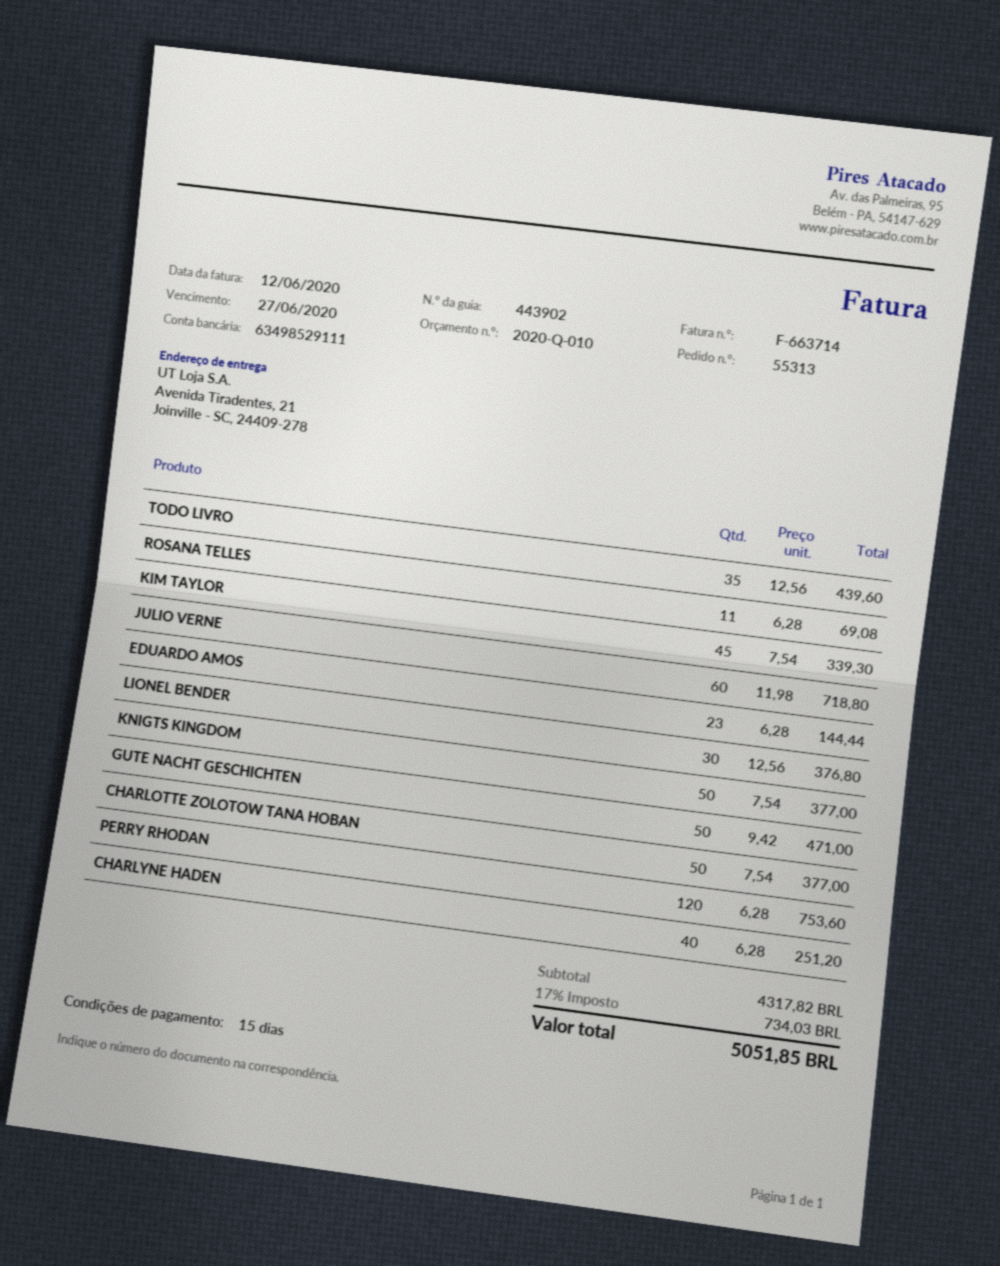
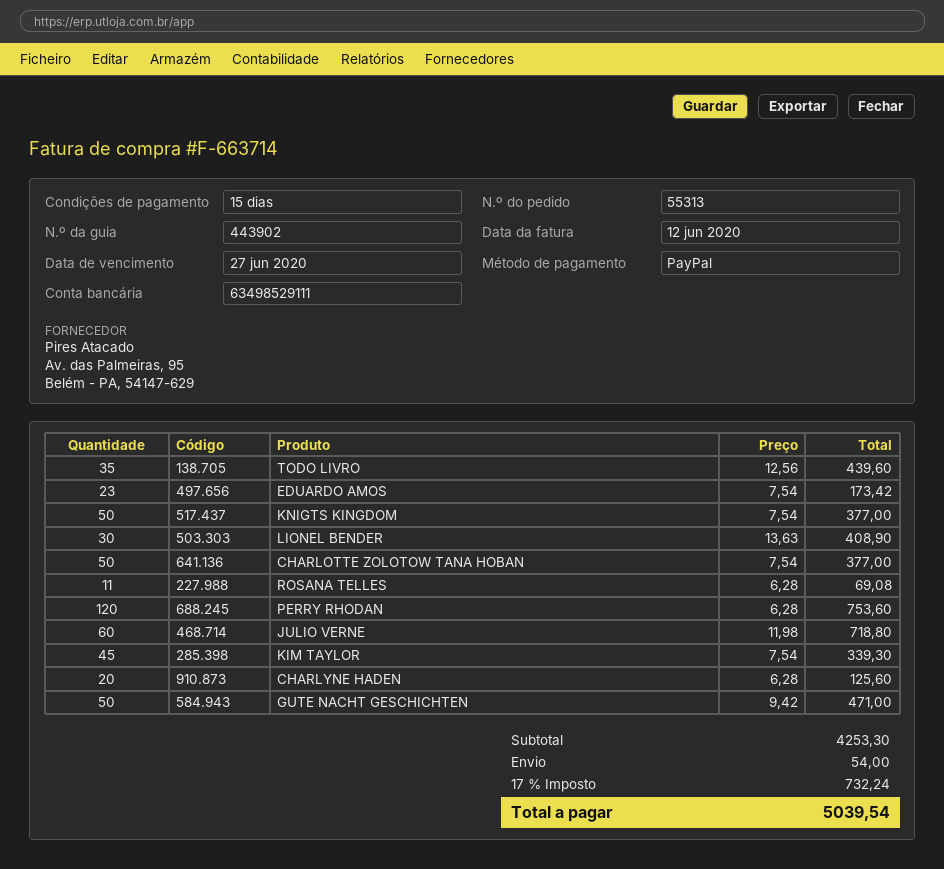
EDUARDO AMOS: 23 x 6.28 = 144.44 -> 23 x 7.54 = 173.42
LIONEL BENDER: 30 x 12.56 = 376.80 -> 30 x 13.63 = 408.90
CHARLYNE HADEN: 40 x 6.28 = 251.20 -> 20 x 6.28 = 125.60
subtotal: 4317.82 -> 4253.30
shipping: none -> 54.00
tax: 17% = 734.03 -> 17% = 732.24
total: 5051.85 -> 5039.54

